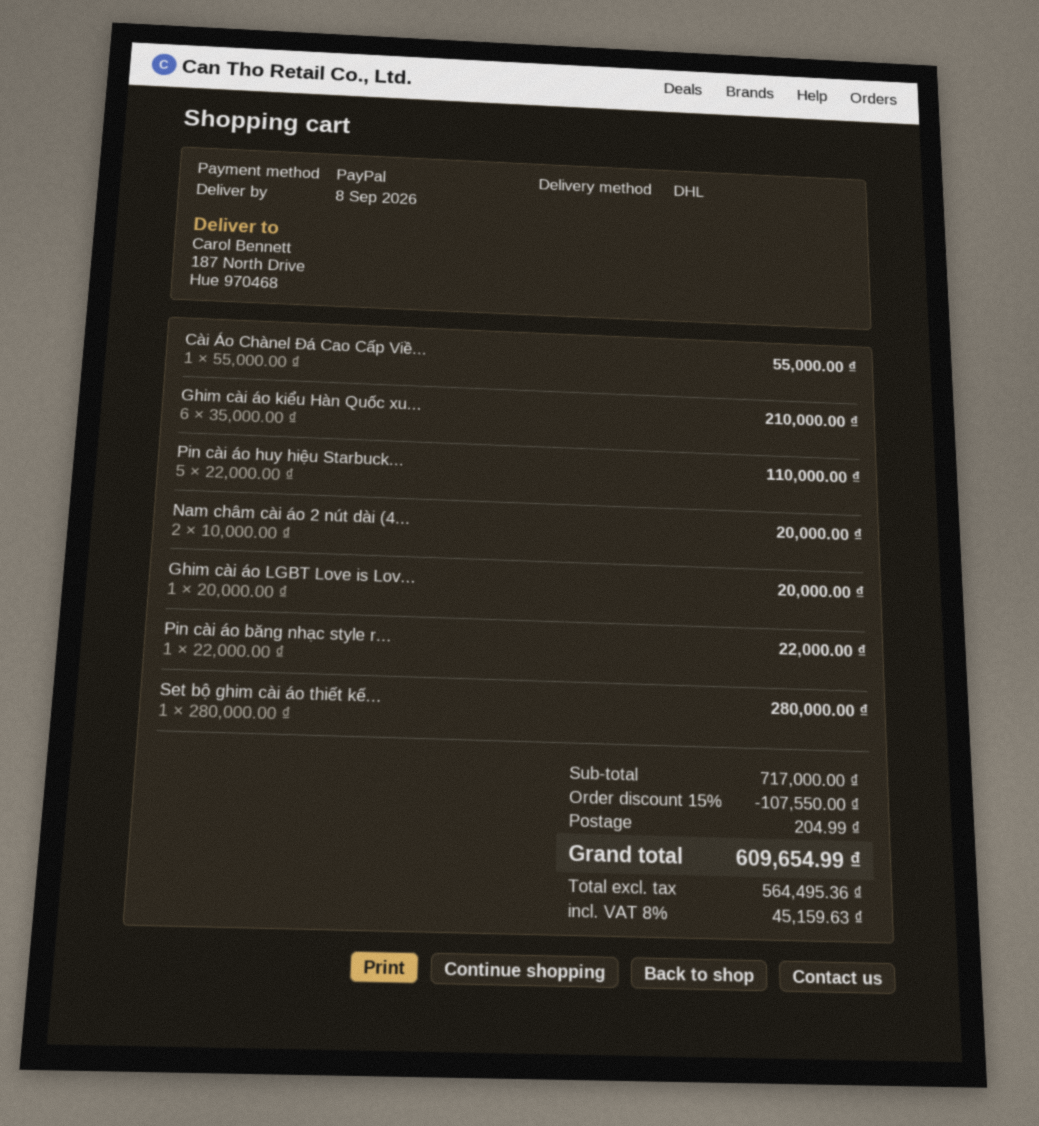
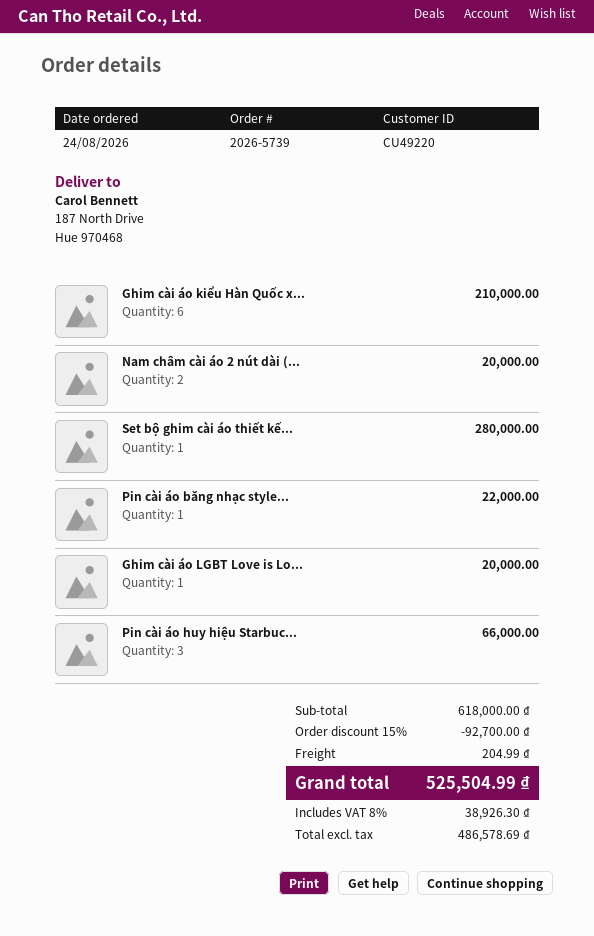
Cài Áo Chànel Đá Cao Cấp Viề...: 1 for 55000.00 -> none
Pin cài áo huy hiệu Starbuck...: 5 for 110000.00 -> 3 for 66000.00
subtotal: 717000.00 -> 618000.00
discount: 15% = 107550.00 -> 15% = 92700.00
net: 564495.36 -> 486578.69
tax: 8% = 45159.63 -> 8% = 38926.30
total: 609654.99 -> 525504.99

